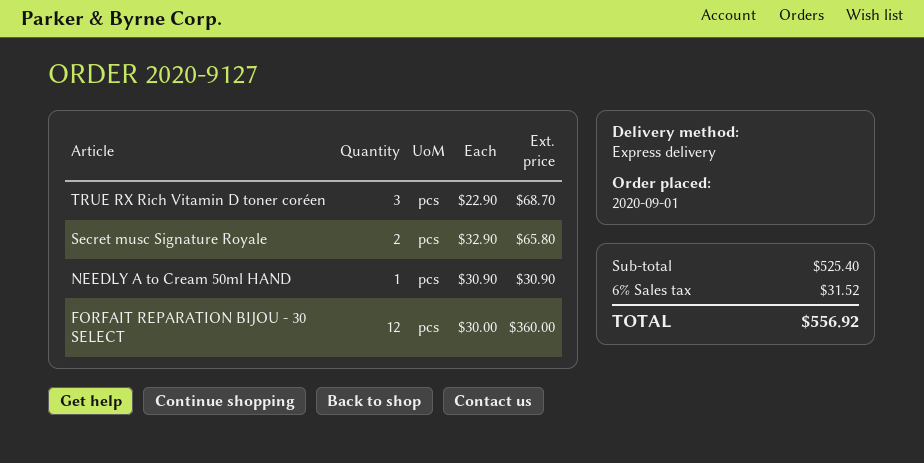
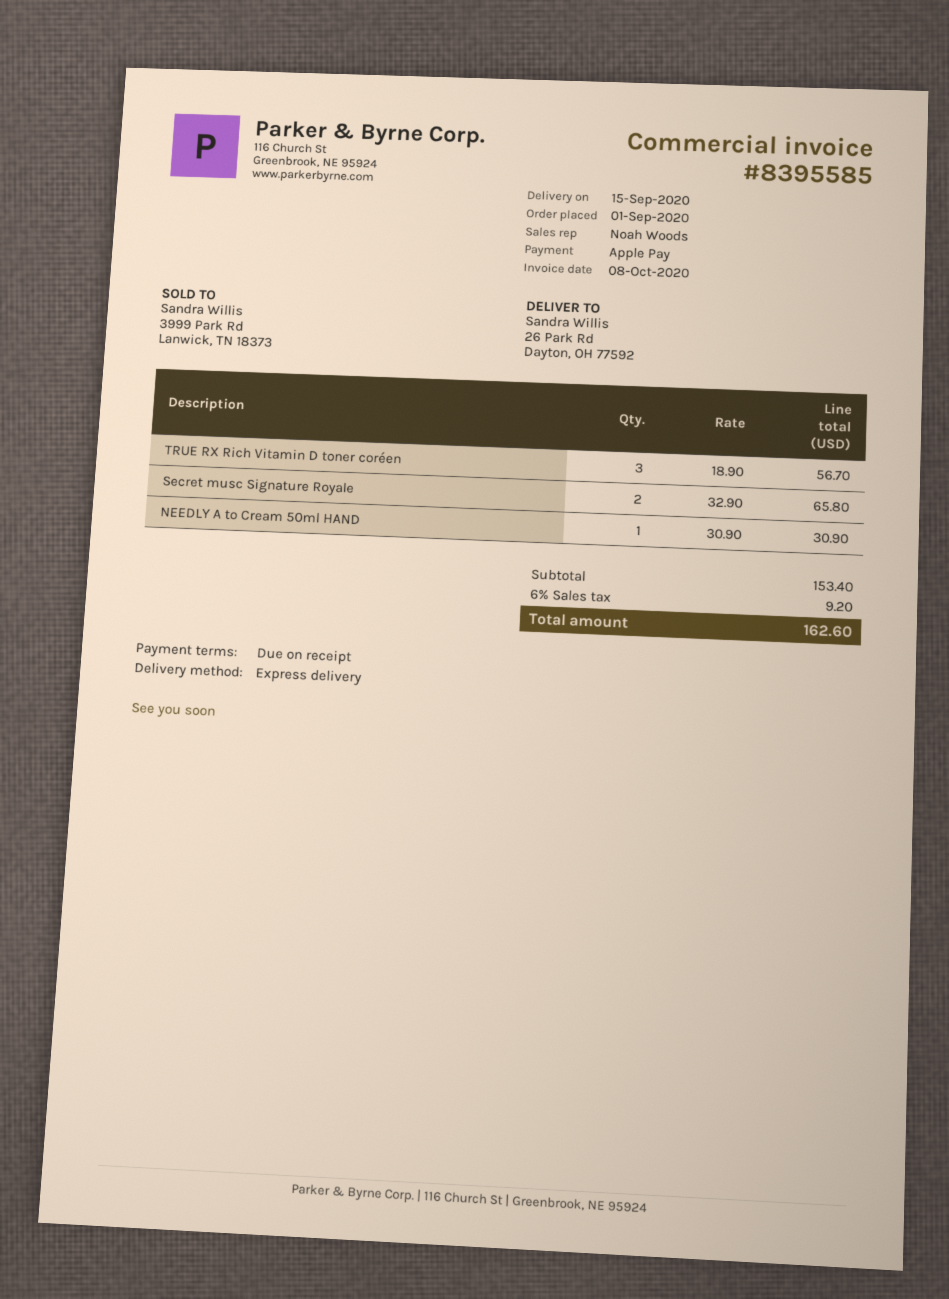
TRUE RX Rich Vitamin D toner coréen: 3 x 22.90 = 68.70 -> 3 x 18.90 = 56.70
FORFAIT REPARATION BIJOU - 30 SELECT: 12 x 30.00 = 360.00 -> none
subtotal: 525.40 -> 153.40
tax: 6% = 31.52 -> 6% = 9.20
total: 556.92 -> 162.60

